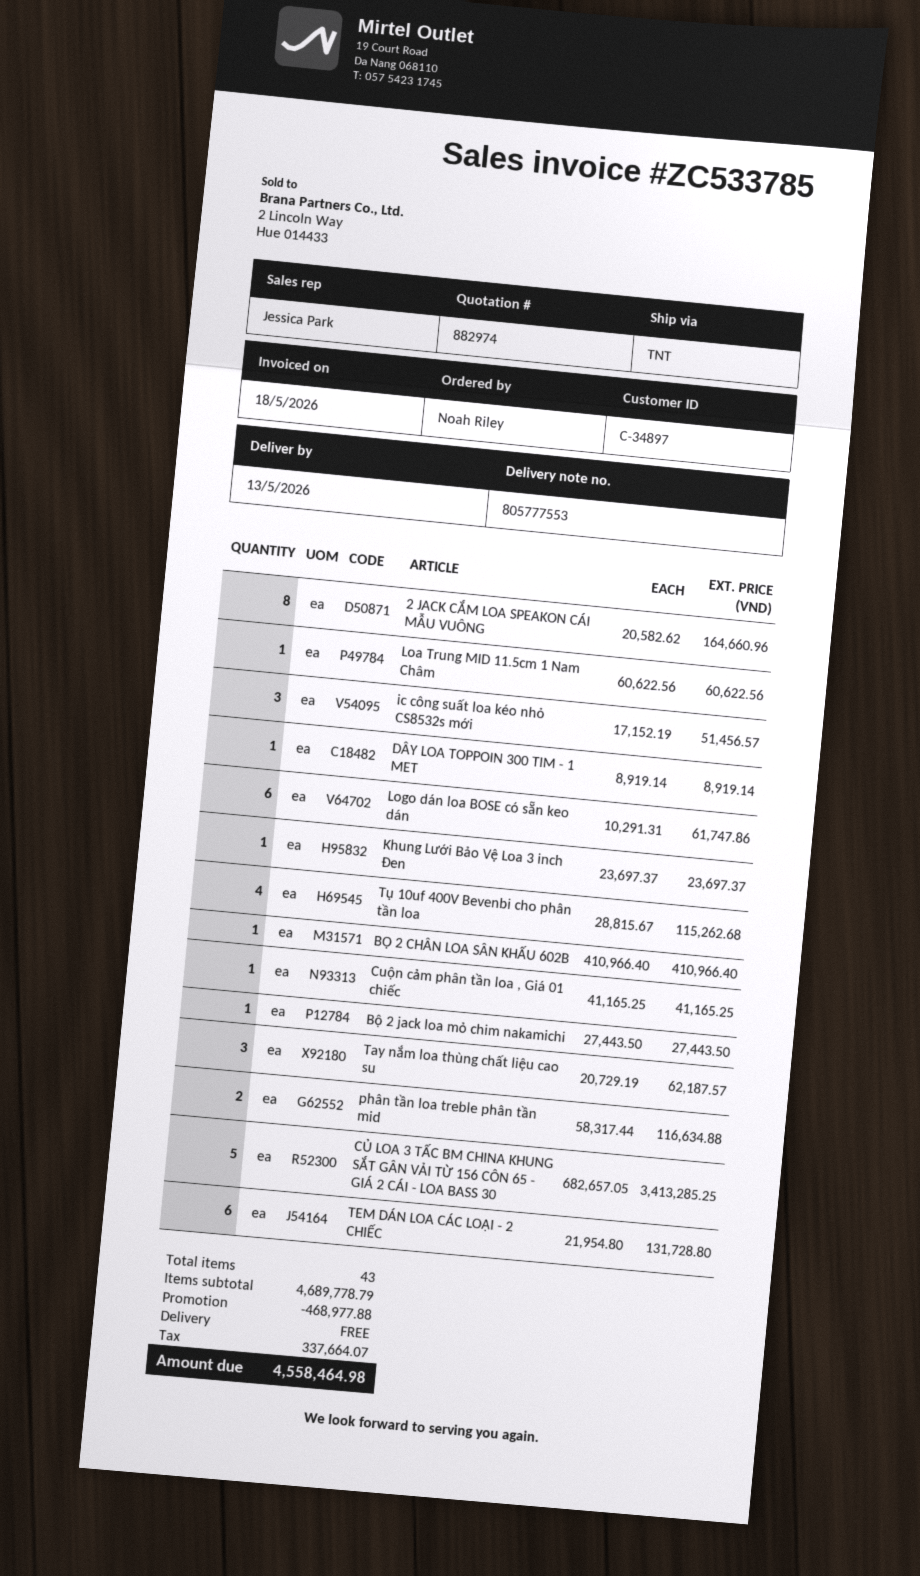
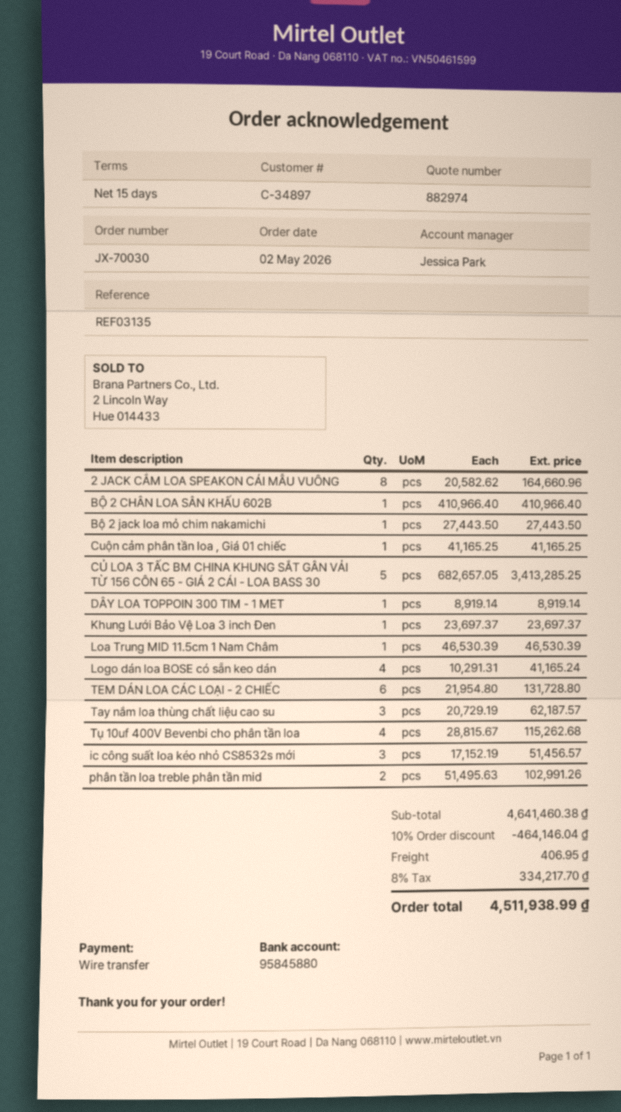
Loa Trung MID 11.5cm 1 Nam Châm: 1 x 60622.56 = 60622.56 -> 1 x 46530.39 = 46530.39
Logo dán loa BOSE có sẵn keo dán: 6 x 10291.31 = 61747.86 -> 4 x 10291.31 = 41165.24
phân tần loa treble phân tần mid: 2 x 58317.44 = 116634.88 -> 2 x 51495.63 = 102991.26
subtotal: 4689778.79 -> 4641460.38
discount: 468977.88 -> 464146.04
shipping: 0.00 -> 406.95
tax: 337664.07 -> 334217.70
total: 4558464.98 -> 4511938.99

